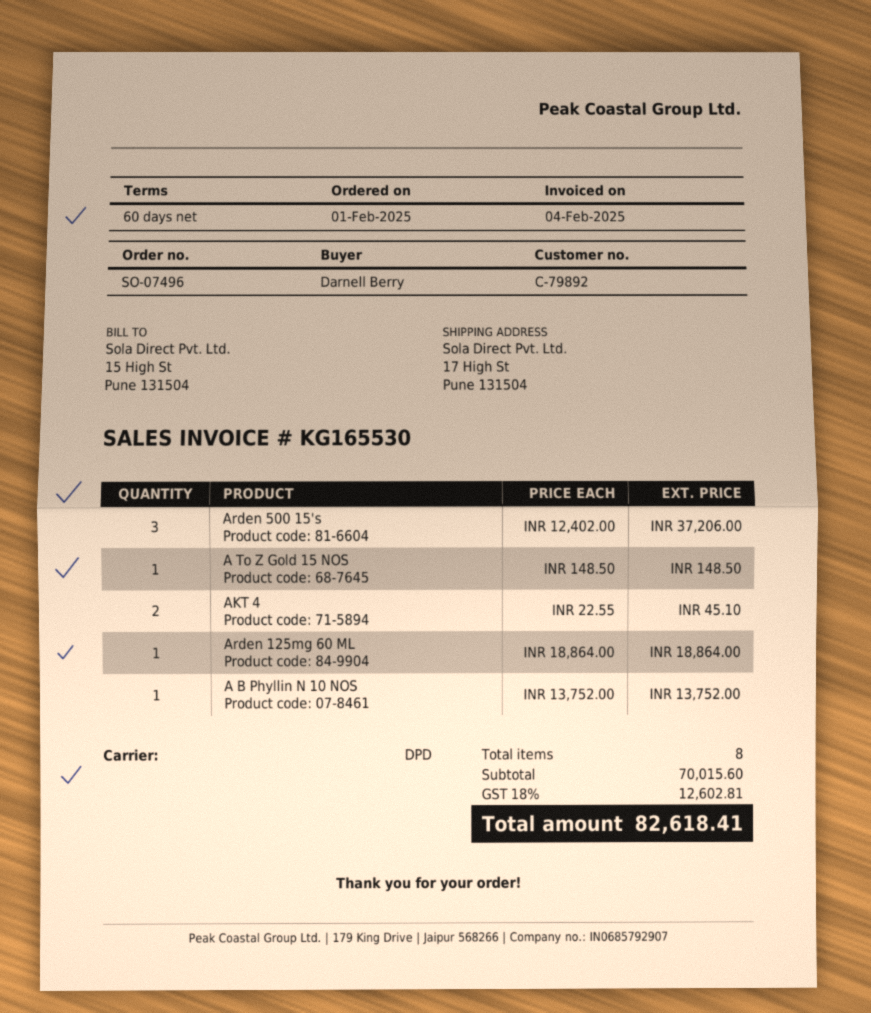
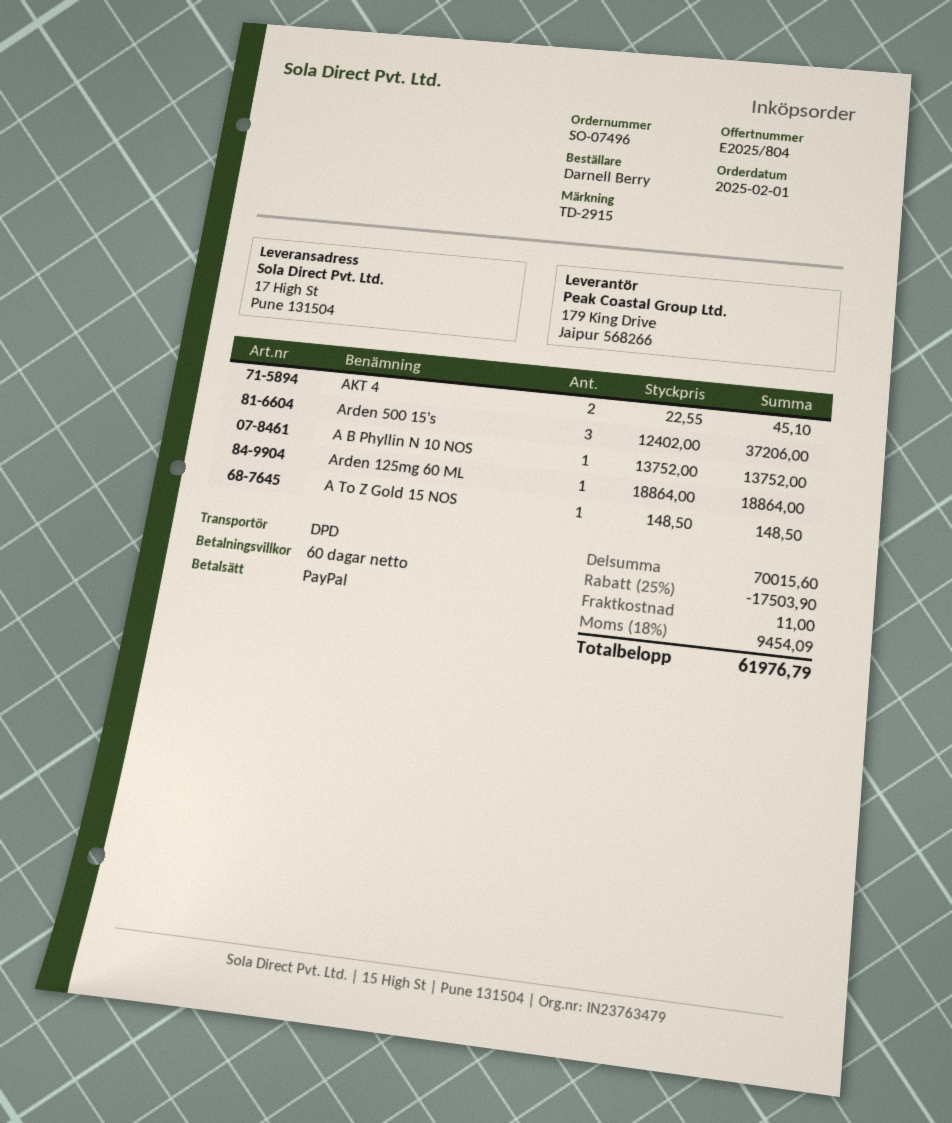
discount: none -> 25% = 17503.90
shipping: none -> 11.00
tax: 18% = 12602.81 -> 18% = 9454.09
total: 82618.41 -> 61976.79

